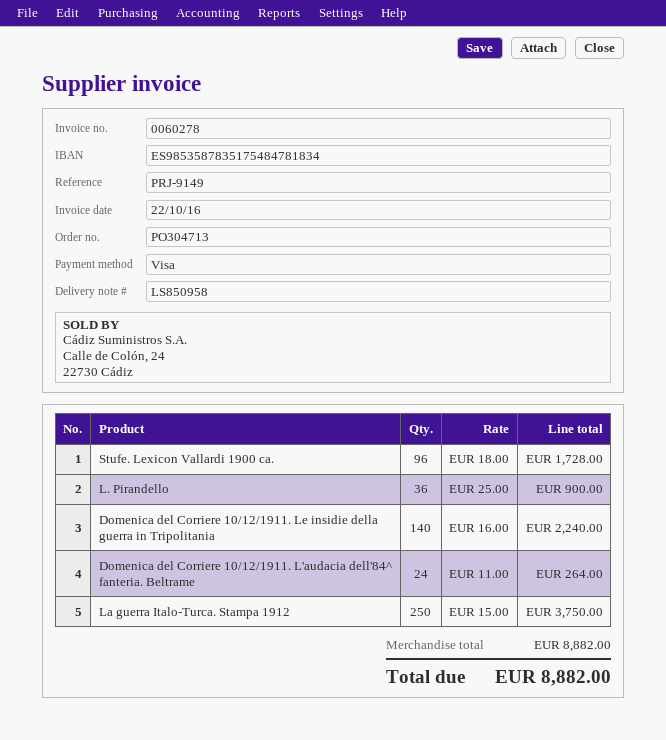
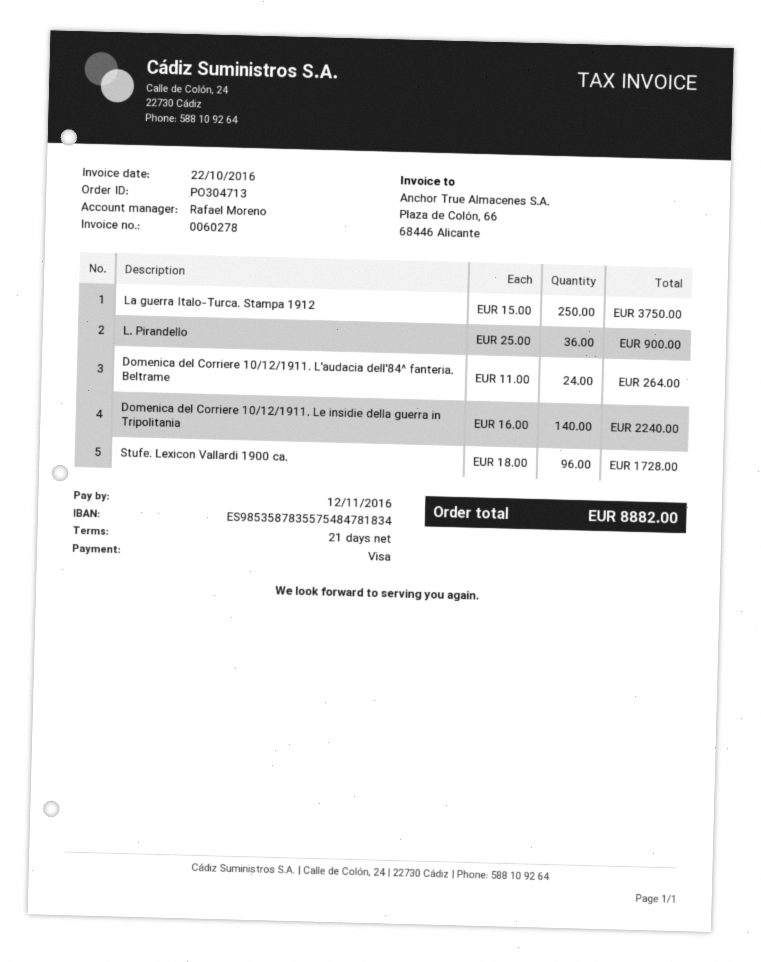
bank account: ES9853587835175484781834 -> ES9853587835575484781834

